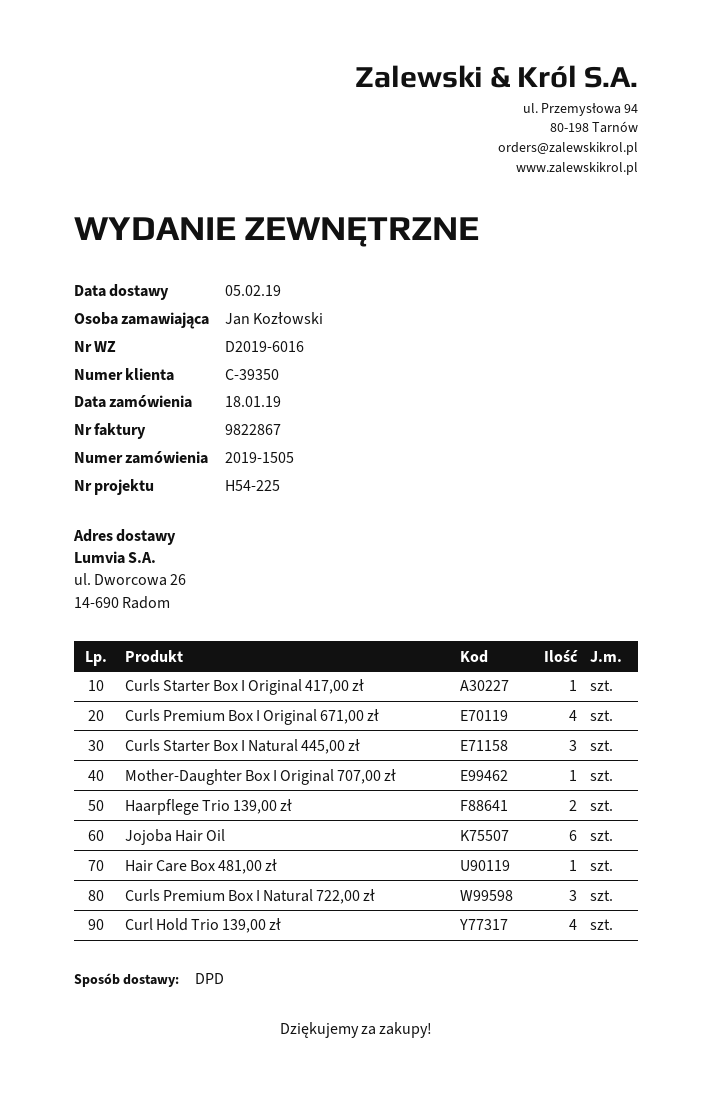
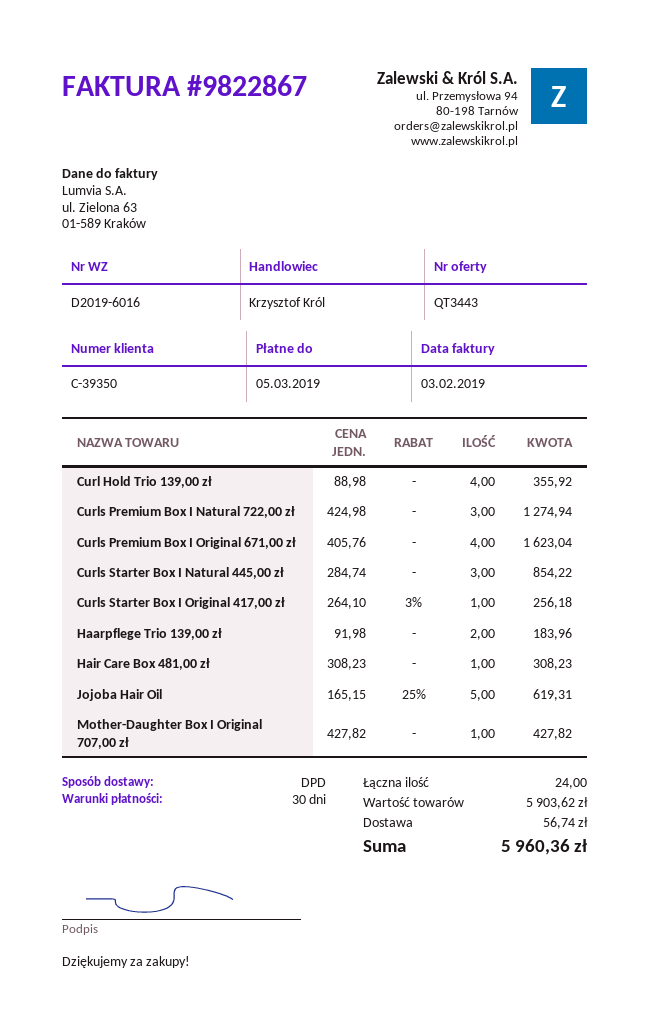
Jojoba Hair Oil: 6 -> 5

